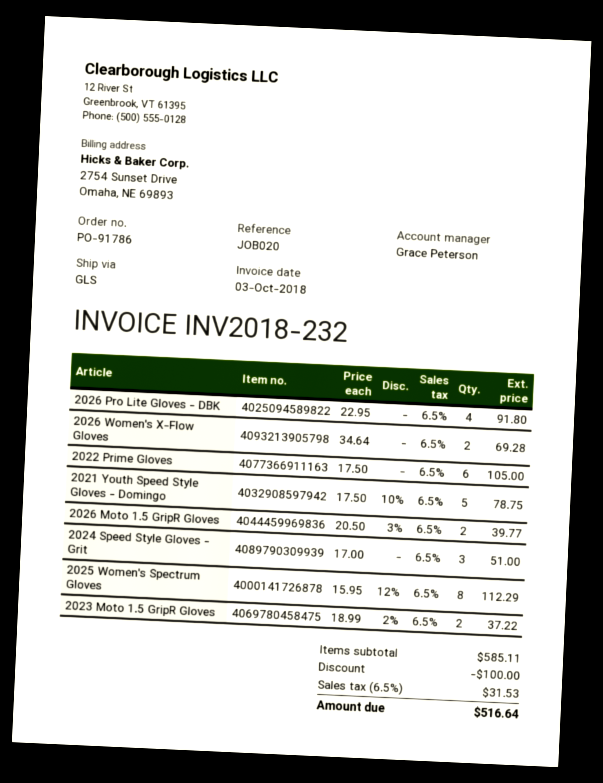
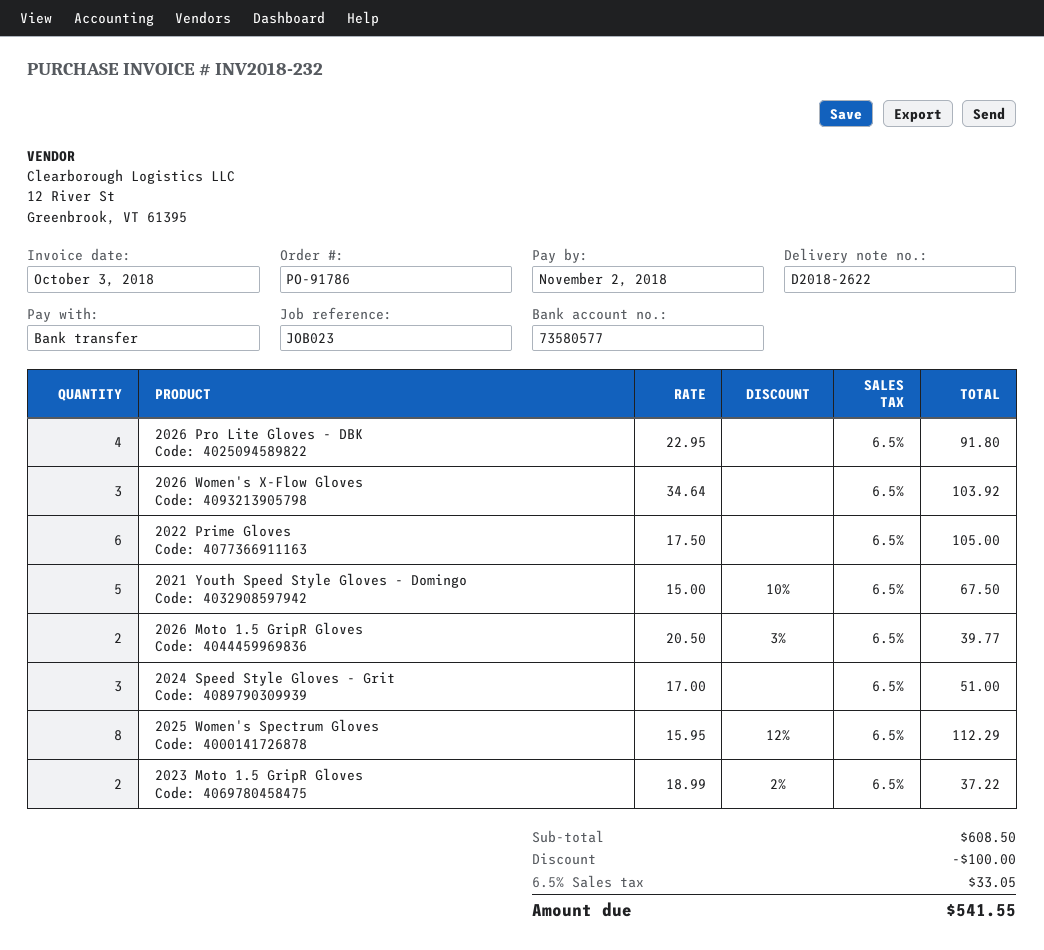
reference: JOB020 -> JOB023
2026 Women's X-Flow Gloves: 2 x 34.64 = 69.28 -> 3 x 34.64 = 103.92
2021 Youth Speed Style Gloves - Domingo: 5 x 17.50 - 10% = 78.75 -> 5 x 15.00 - 10% = 67.50
subtotal: 585.11 -> 608.50
tax: 6.5% = 31.53 -> 6.5% = 33.05
total: 516.64 -> 541.55

